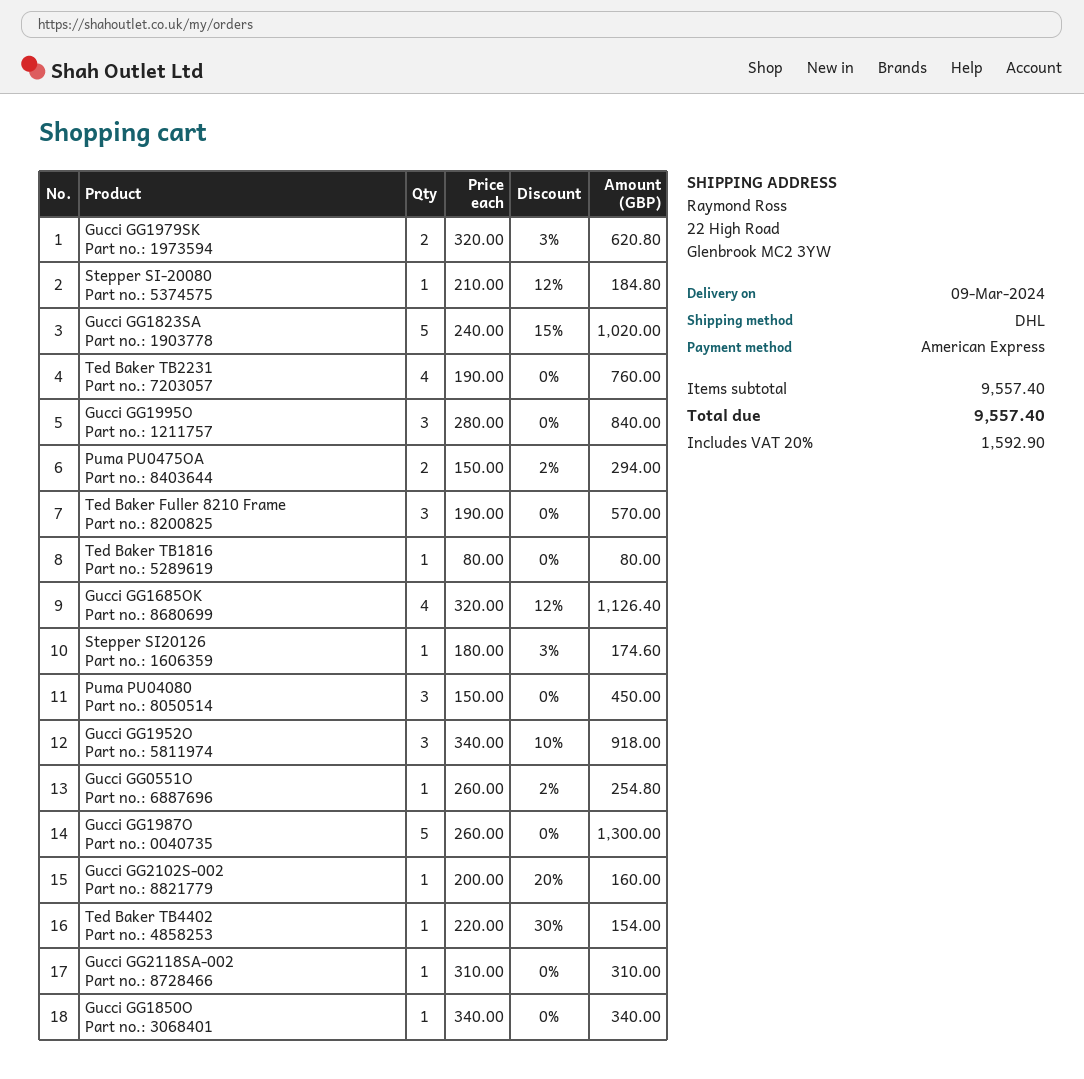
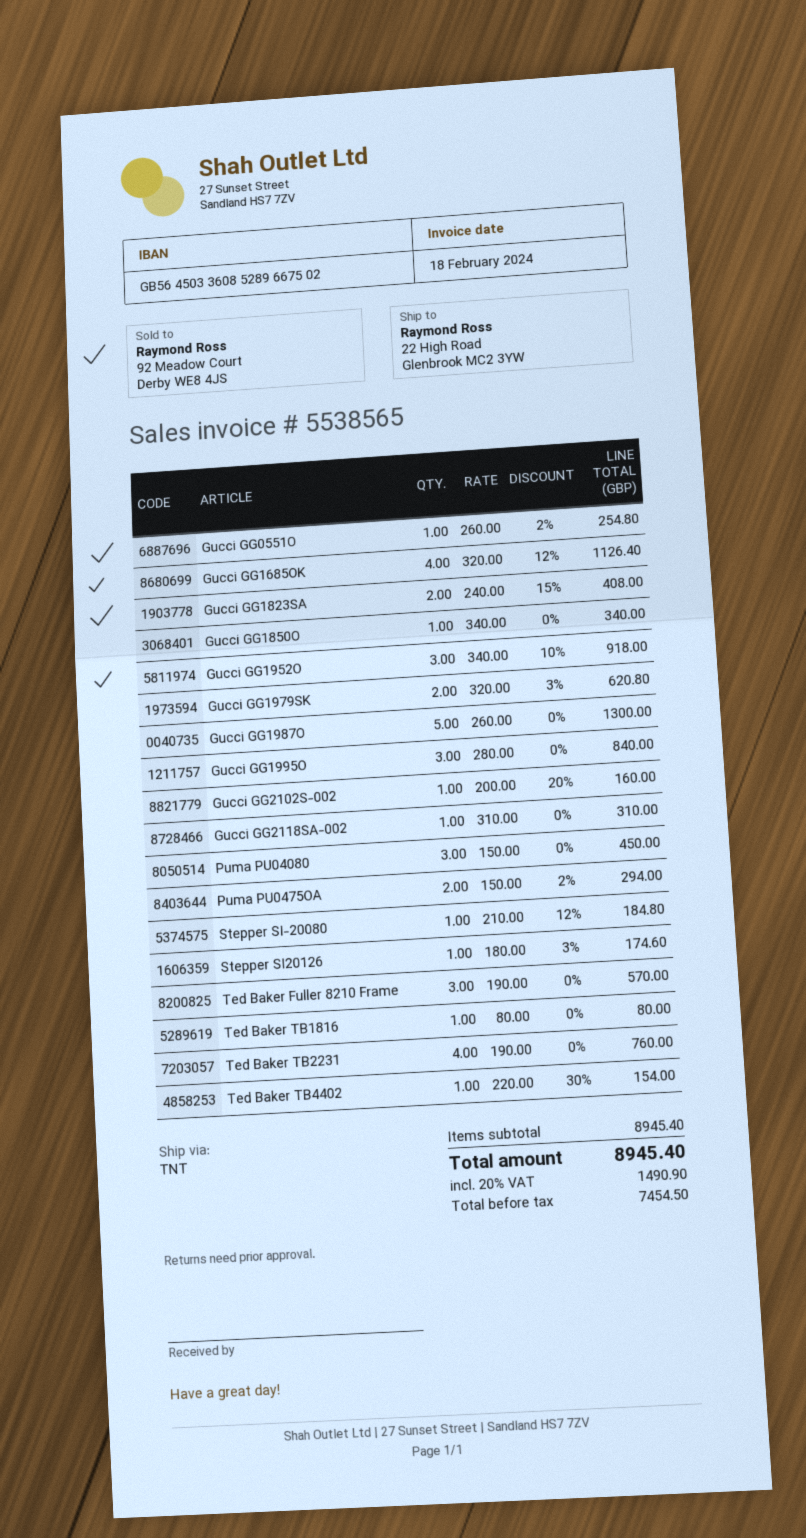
shipping method: DHL -> TNT
Gucci GG1823SA: 5 x 240.00 - 15% = 1020.00 -> 2 x 240.00 - 15% = 408.00
subtotal: 9557.40 -> 8945.40
tax: 20% = 1592.90 -> 20% = 1490.90
total: 9557.40 -> 8945.40

